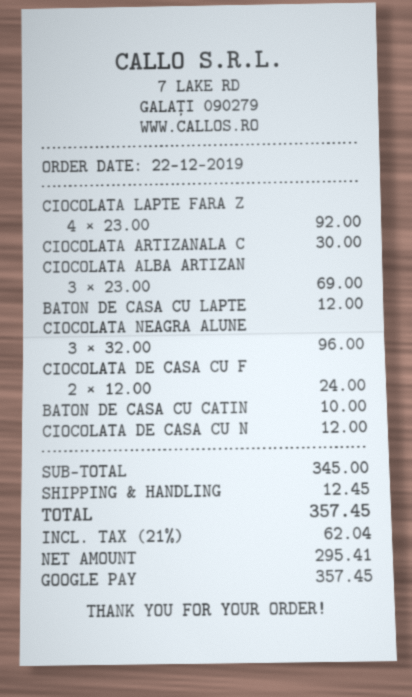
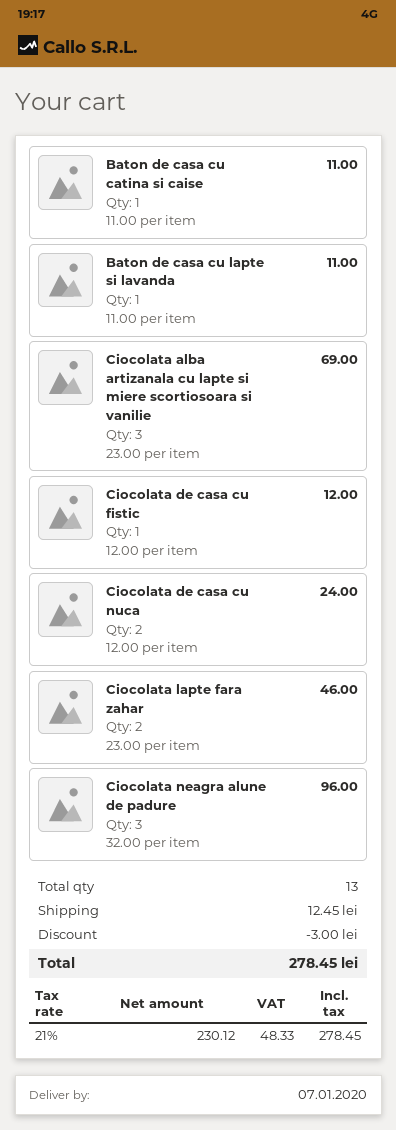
CIOCOLATA LAPTE FARA Z: 4 x 23.00 = 92.00 -> 2 x 23.00 = 46.00
CIOCOLATA ARTIZANALA C: 1 x 30.00 = 30.00 -> none
BATON DE CASA CU LAPTE: 1 x 12.00 = 12.00 -> 1 x 11.00 = 11.00
CIOCOLATA DE CASA CU F: 2 x 12.00 = 24.00 -> 1 x 12.00 = 12.00
BATON DE CASA CU CATIN: 1 x 10.00 = 10.00 -> 1 x 11.00 = 11.00
CIOCOLATA DE CASA CU N: 1 x 12.00 = 12.00 -> 2 x 12.00 = 24.00
discount: none -> 3.00
net: 295.41 -> 230.12
tax: 21% = 62.04 -> 21% = 48.33
total: 357.45 -> 278.45

